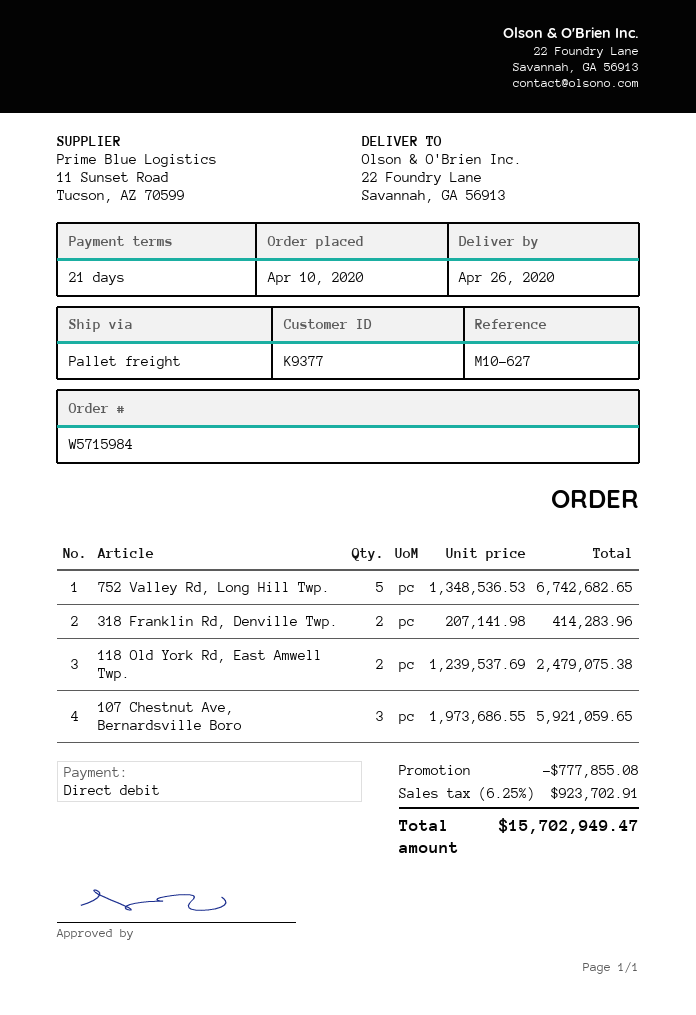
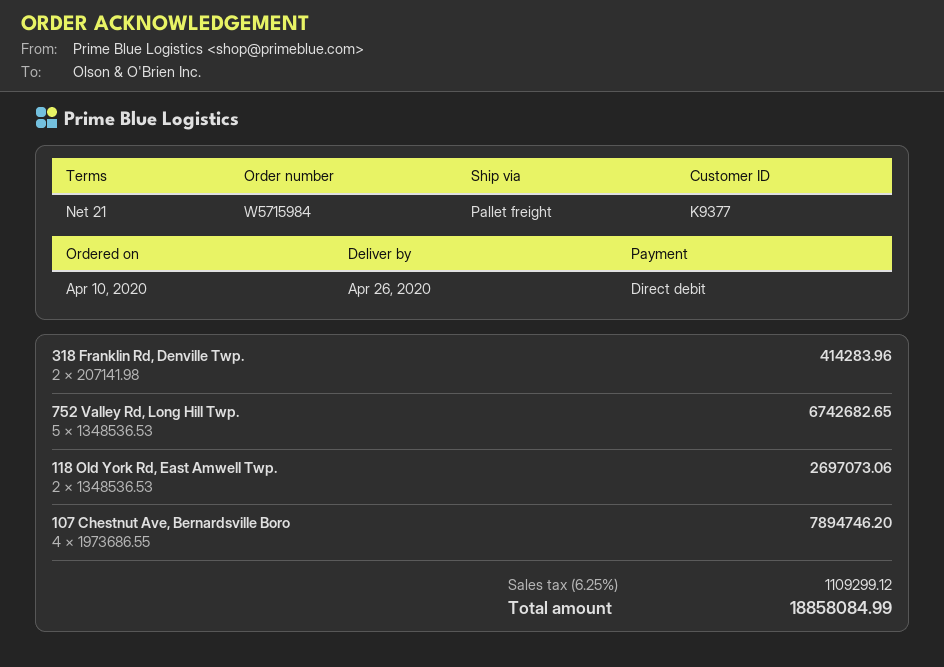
118 Old York Rd, East Amwell Twp.: 2 x 1239537.69 = 2479075.38 -> 2 x 1348536.53 = 2697073.06
107 Chestnut Ave, Bernardsville Boro: 3 x 1973686.55 = 5921059.65 -> 4 x 1973686.55 = 7894746.20
discount: 777855.08 -> none
tax: 6.25% = 923702.91 -> 6.25% = 1109299.12
total: 15702949.47 -> 18858084.99

